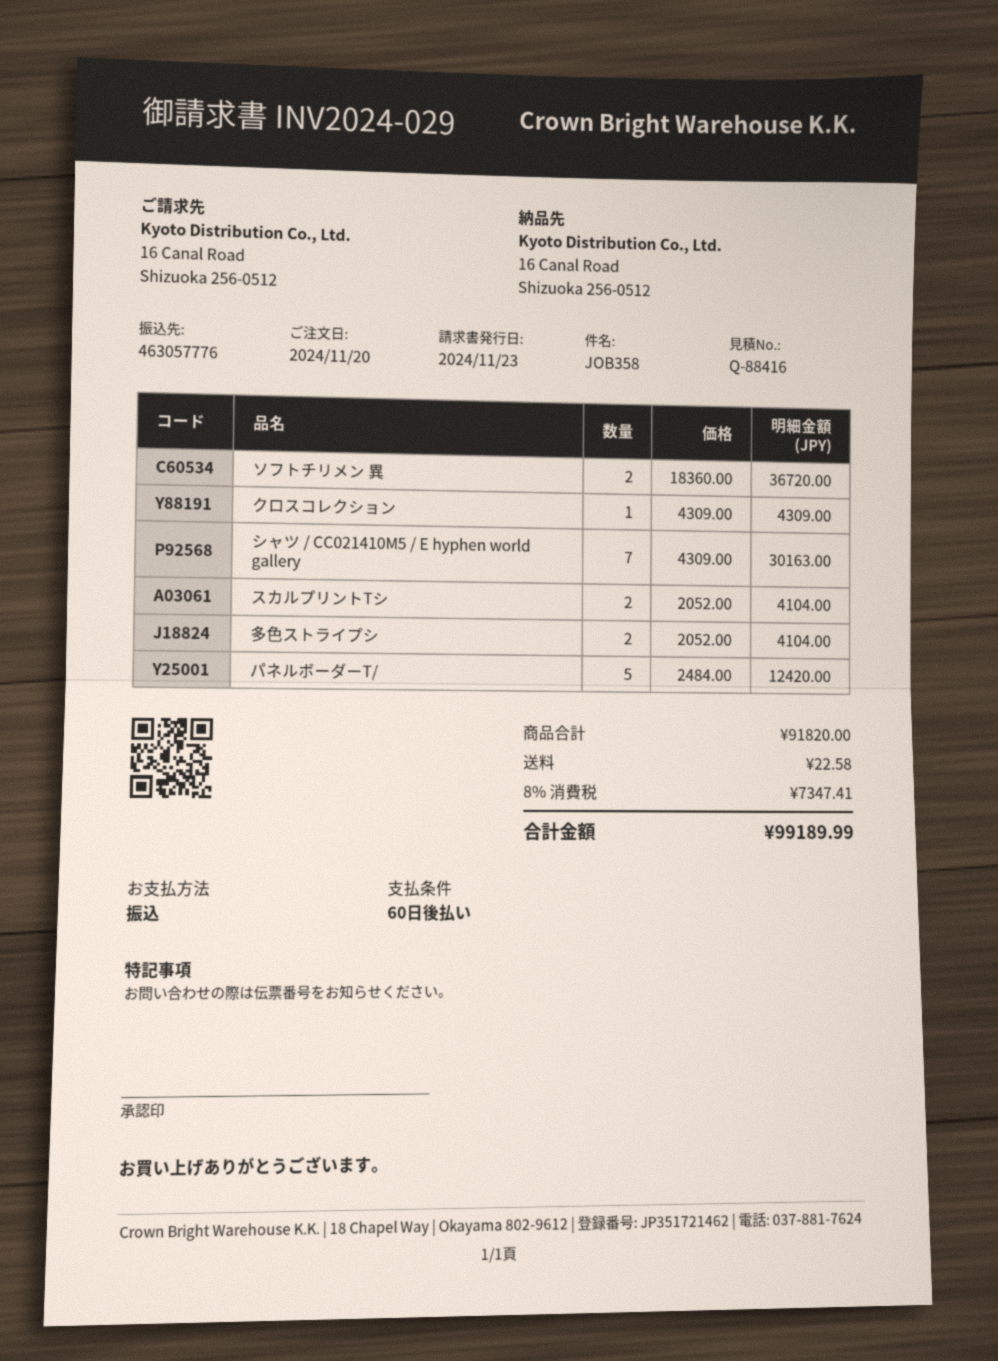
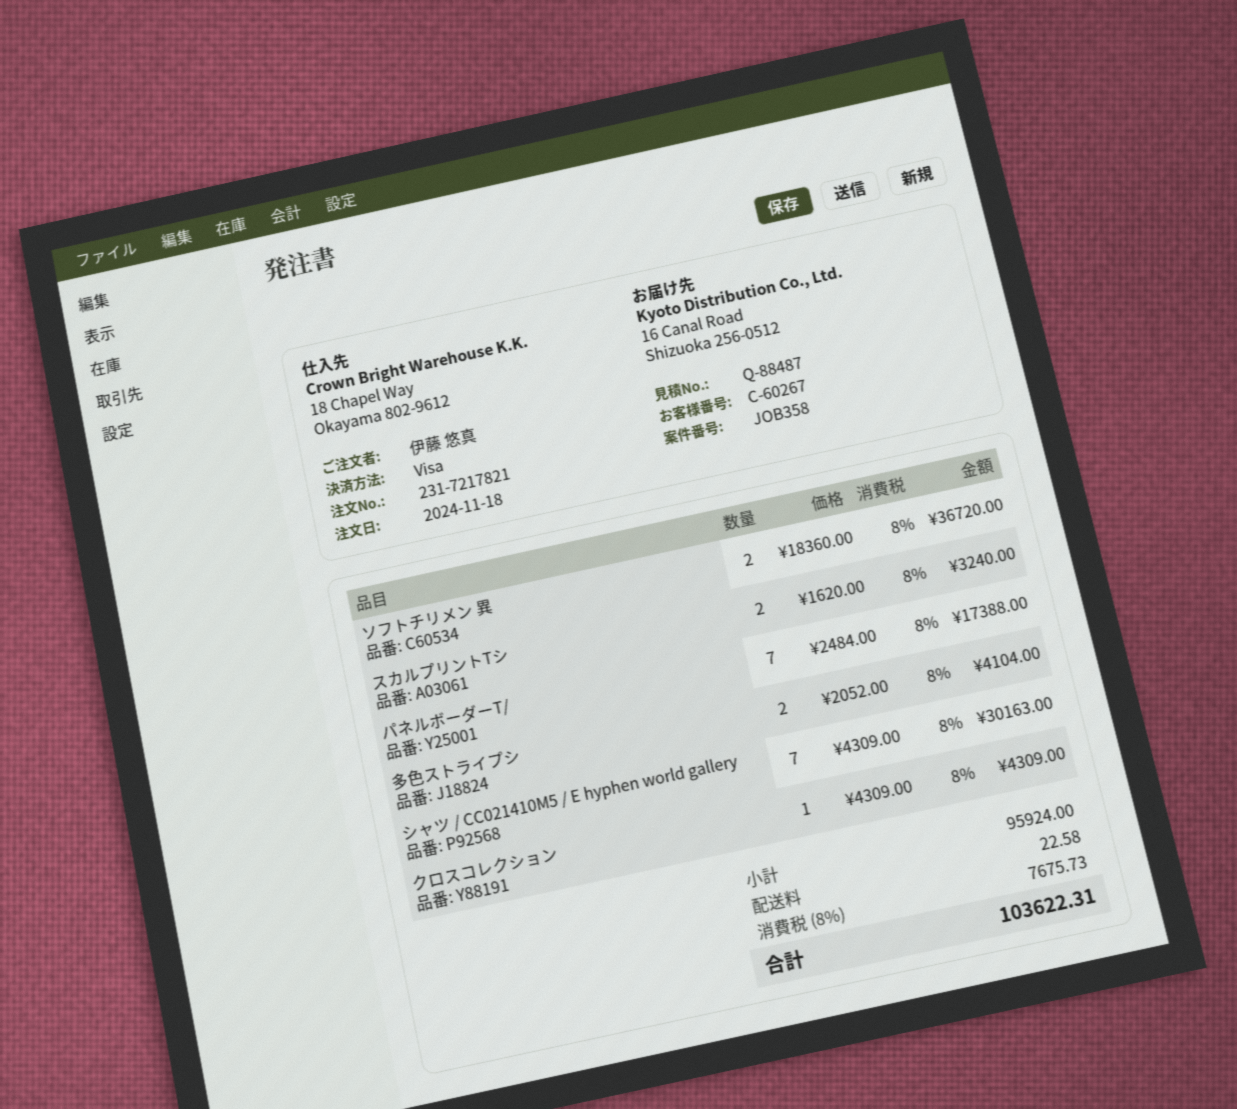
quote number: Q-88416 -> Q-88487
order date: 2024-11-20 -> 2024-11-18
payment method: bank transfer -> Visa
スカルプリントTシ: 2 x 2052.00 = 4104.00 -> 2 x 1620.00 = 3240.00
パネルボーダーT/: 5 x 2484.00 = 12420.00 -> 7 x 2484.00 = 17388.00
subtotal: 91820.00 -> 95924.00
tax: 8% = 7347.41 -> 8% = 7675.73
total: 99189.99 -> 103622.31

